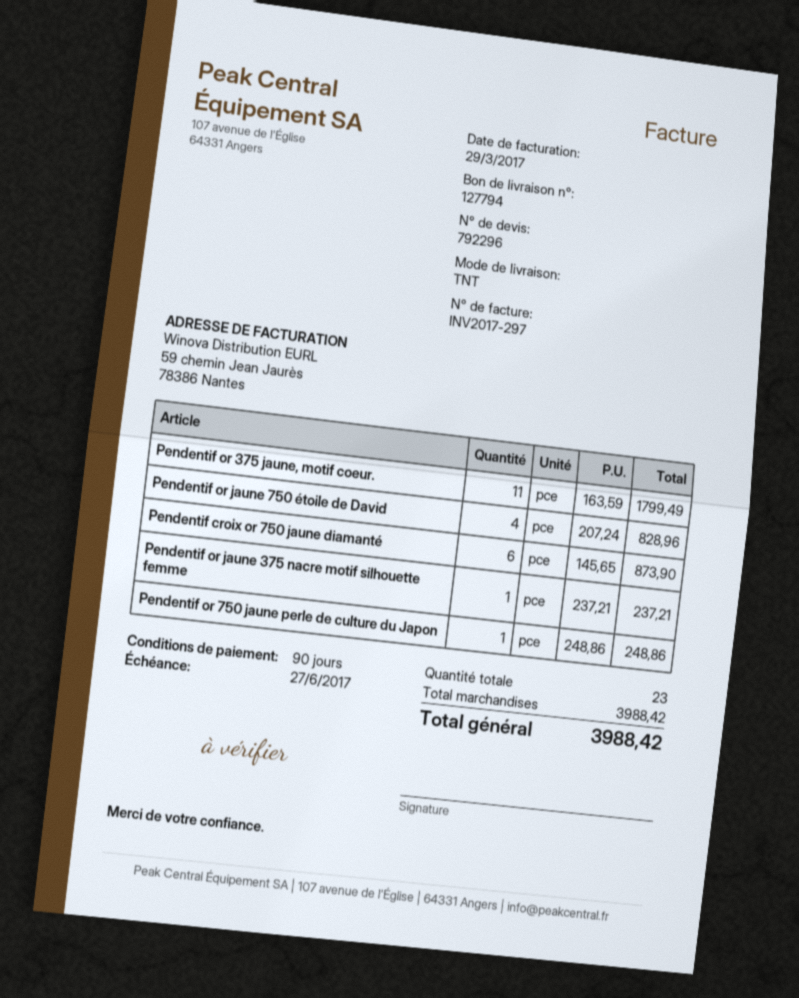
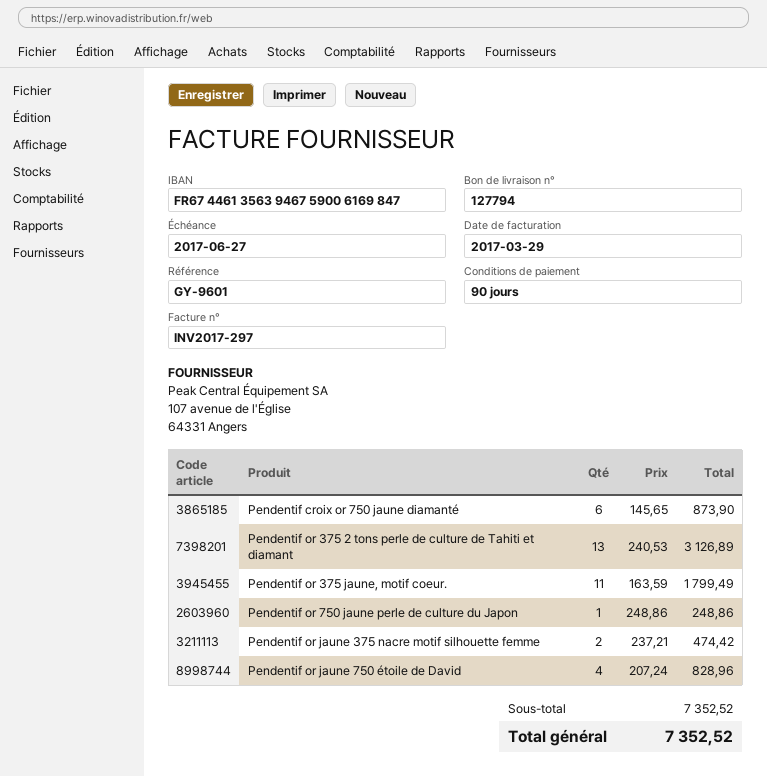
Pendentif or jaune 375 nacre motif silhouette femme: 1 x 237.21 = 237.21 -> 2 x 237.21 = 474.42
Pendentif or 375 2 tons perle de culture de Tahiti et diamant: none -> 13 x 240.53 = 3126.89
subtotal: 3988.42 -> 7352.52
total: 3988.42 -> 7352.52

